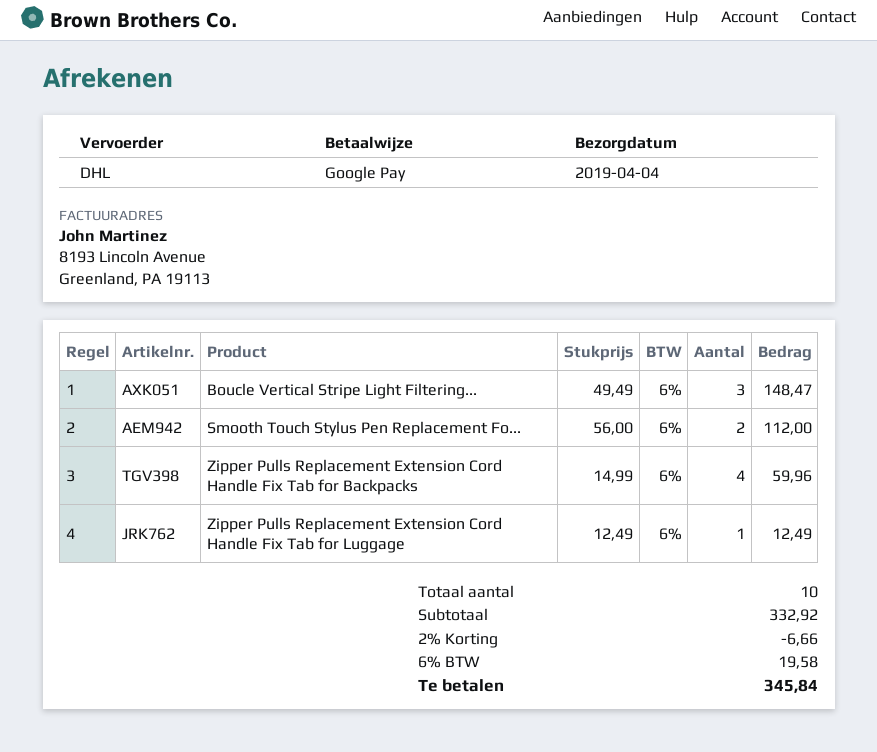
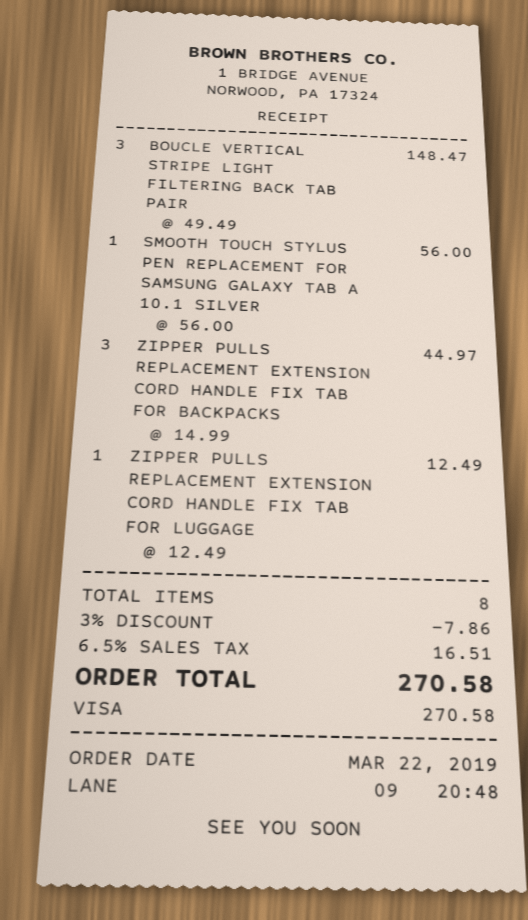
payment method: Google Pay -> Visa
Smooth Touch Stylus Pen Replacement Fo...: 2 x 56.00 = 112.00 -> 1 x 56.00 = 56.00
Zipper Pulls Replacement Extension Cord Handle Fix Tab for Backpacks: 4 x 14.99 = 59.96 -> 3 x 14.99 = 44.97
total quantity: 10 -> 8
discount: 2% = 6.66 -> 3% = 7.86
tax: 6% = 19.58 -> 6.5% = 16.51
total: 345.84 -> 270.58

